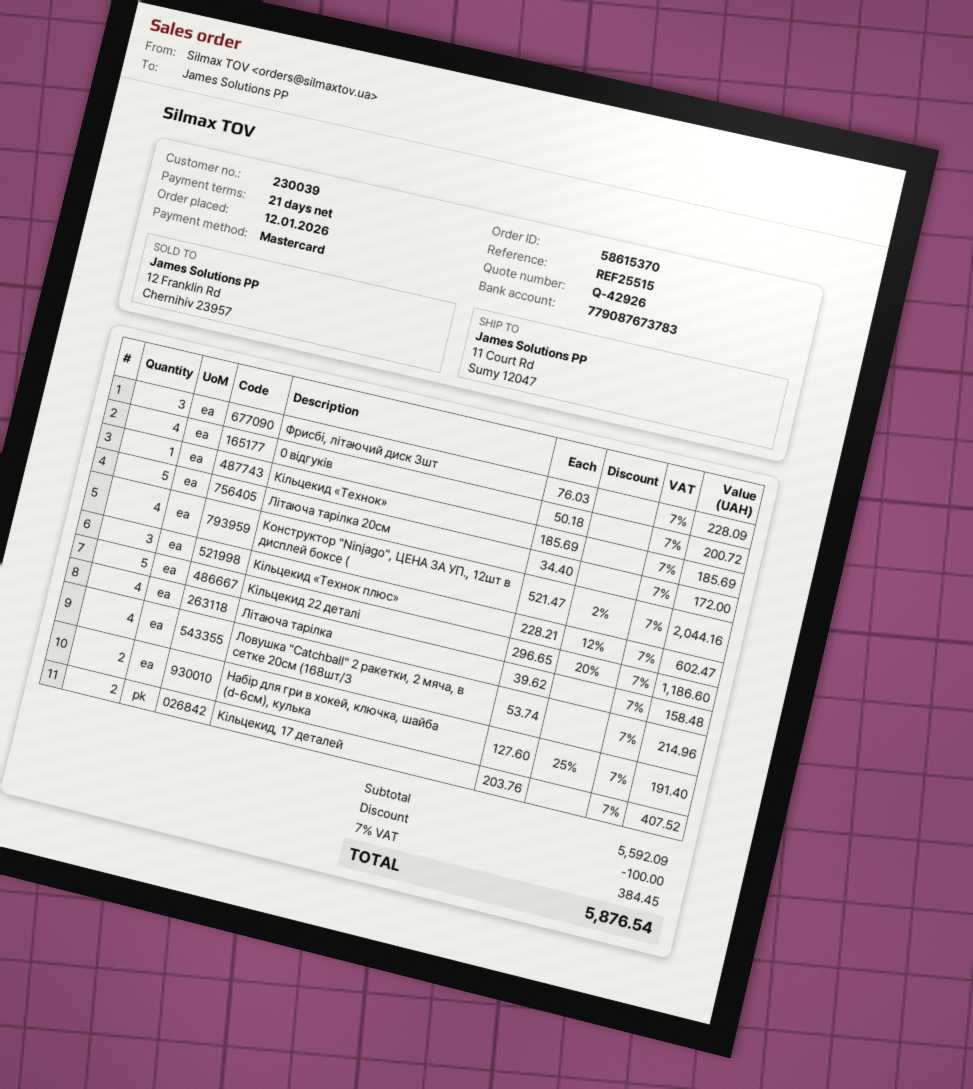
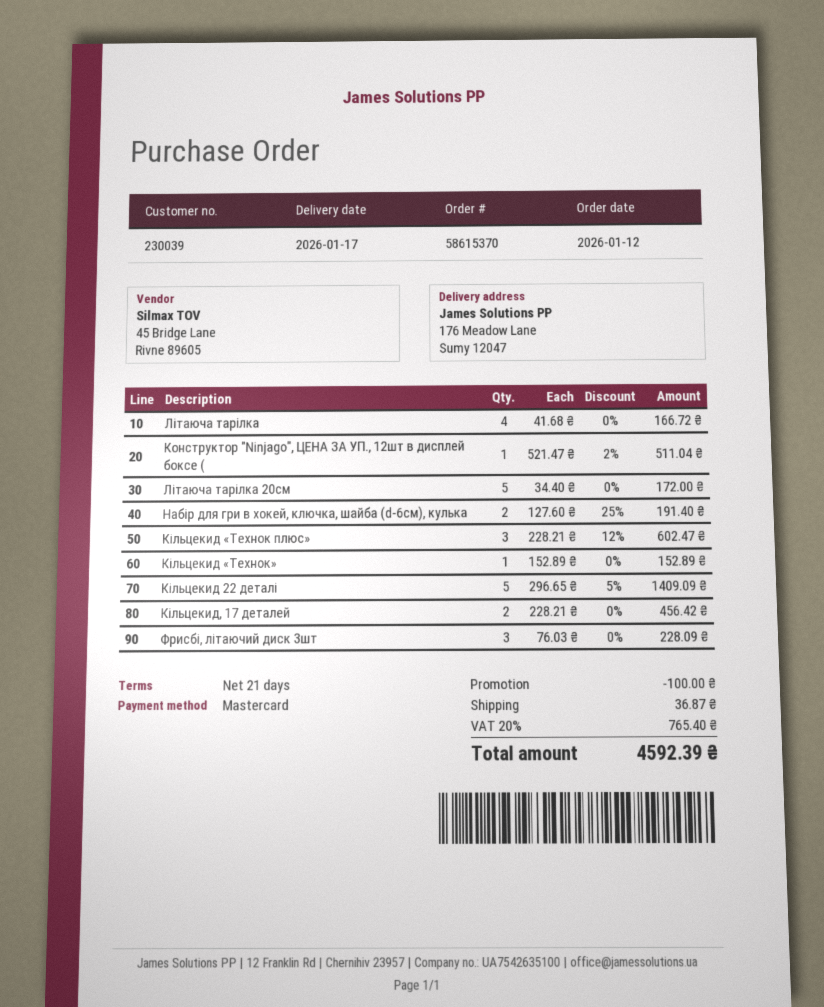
ship to: 11 Court Rd, Sumy 12047 -> 176 Meadow Lane, Sumy 12047
0 відгуків: 4 x 50.18 = 200.72 -> none
Кільцекид «Технок»: 1 x 185.69 = 185.69 -> 1 x 152.89 = 152.89
Конструктор "Ninjago", ЦЕНА ЗА УП., 12шт в дисплей боксе (: 4 x 521.47 - 2% = 2044.16 -> 1 x 521.47 - 2% = 511.04
Кільцекид 22 деталі: 5 x 296.65 - 20% = 1186.60 -> 5 x 296.65 - 5% = 1409.09
Літаюча тарілка: 4 x 39.62 = 158.48 -> 4 x 41.68 = 166.72
Ловушка "Catchball" 2 ракетки, 2 мяча, в сетке 20см (168шт/3: 4 x 53.74 = 214.96 -> none
Кільцекид, 17 деталей: 2 x 203.76 = 407.52 -> 2 x 228.21 = 456.42
shipping: none -> 36.87
tax: 7% = 384.45 -> 20% = 765.40
total: 5876.54 -> 4592.39

